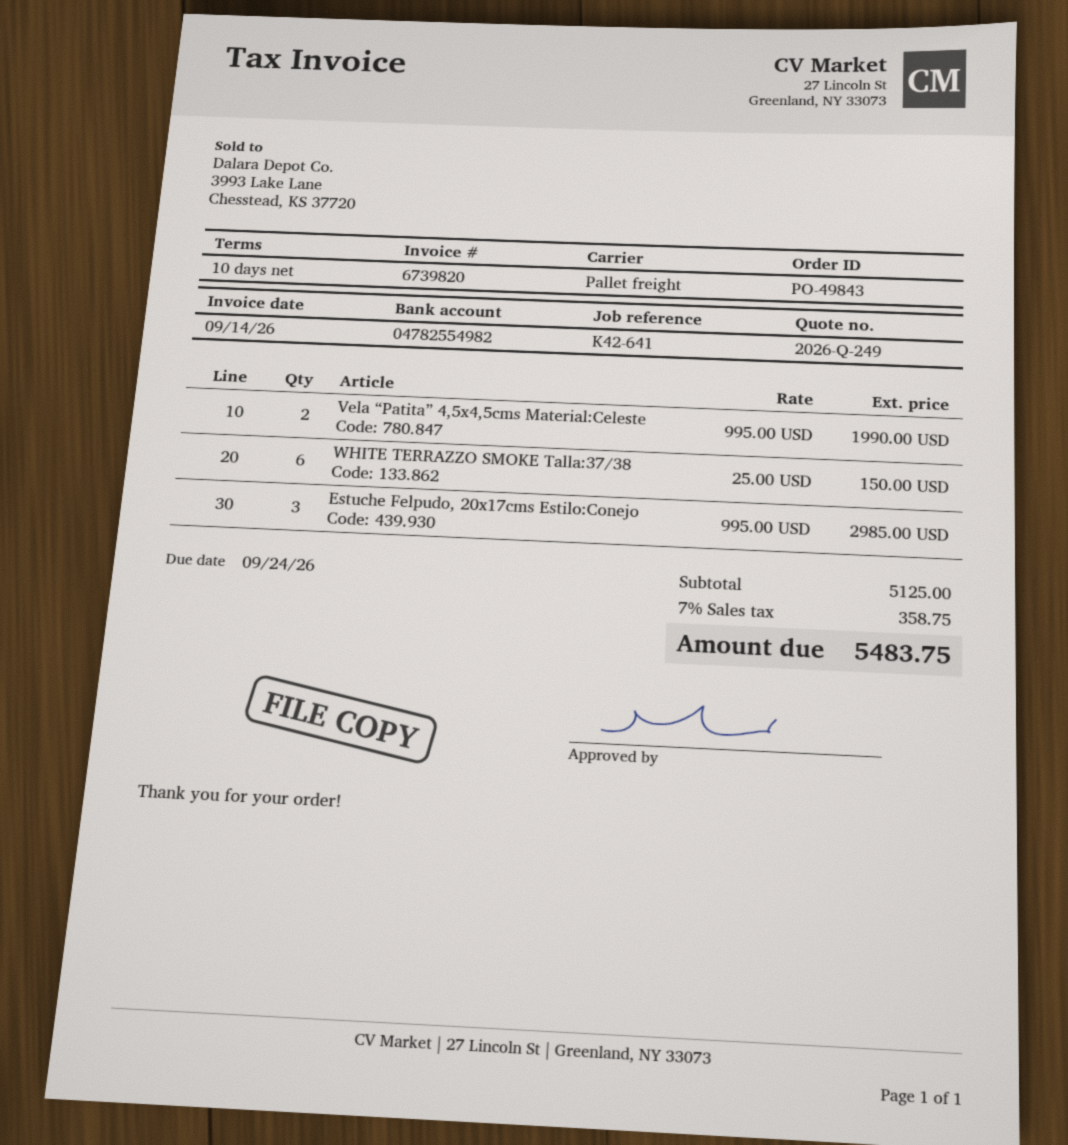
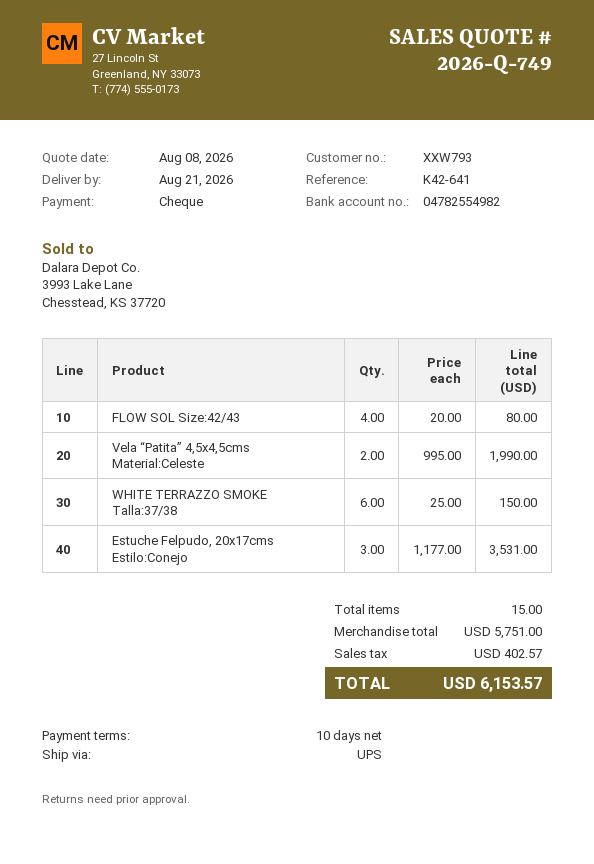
quote number: 2026-Q-249 -> 2026-Q-749
shipping method: pallet freight -> UPS
Estuche Felpudo, 20x17cms Estilo:Conejo: 3 x 995.00 = 2985.00 -> 3 x 1177.00 = 3531.00
FLOW SOL Size:42/43: none -> 4 x 20.00 = 80.00
subtotal: 5125.00 -> 5751.00
tax: 358.75 -> 402.57
total: 5483.75 -> 6153.57

